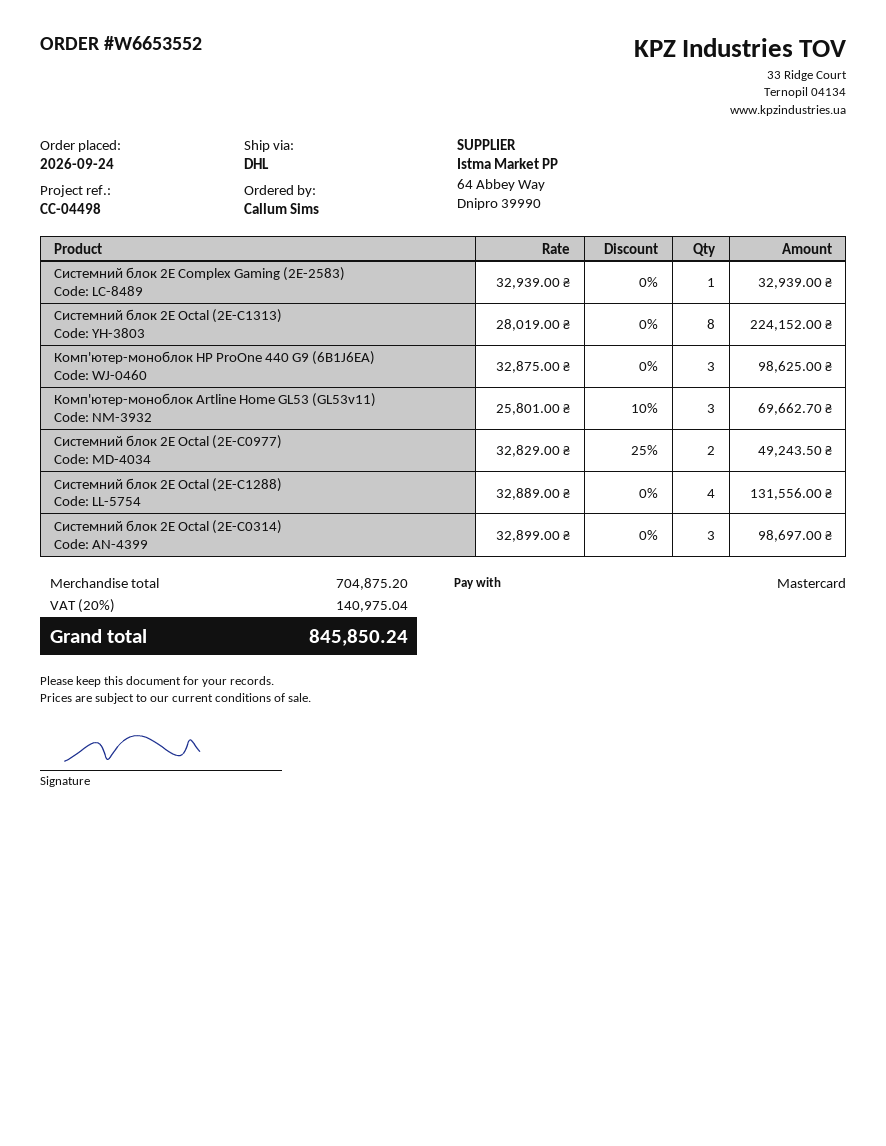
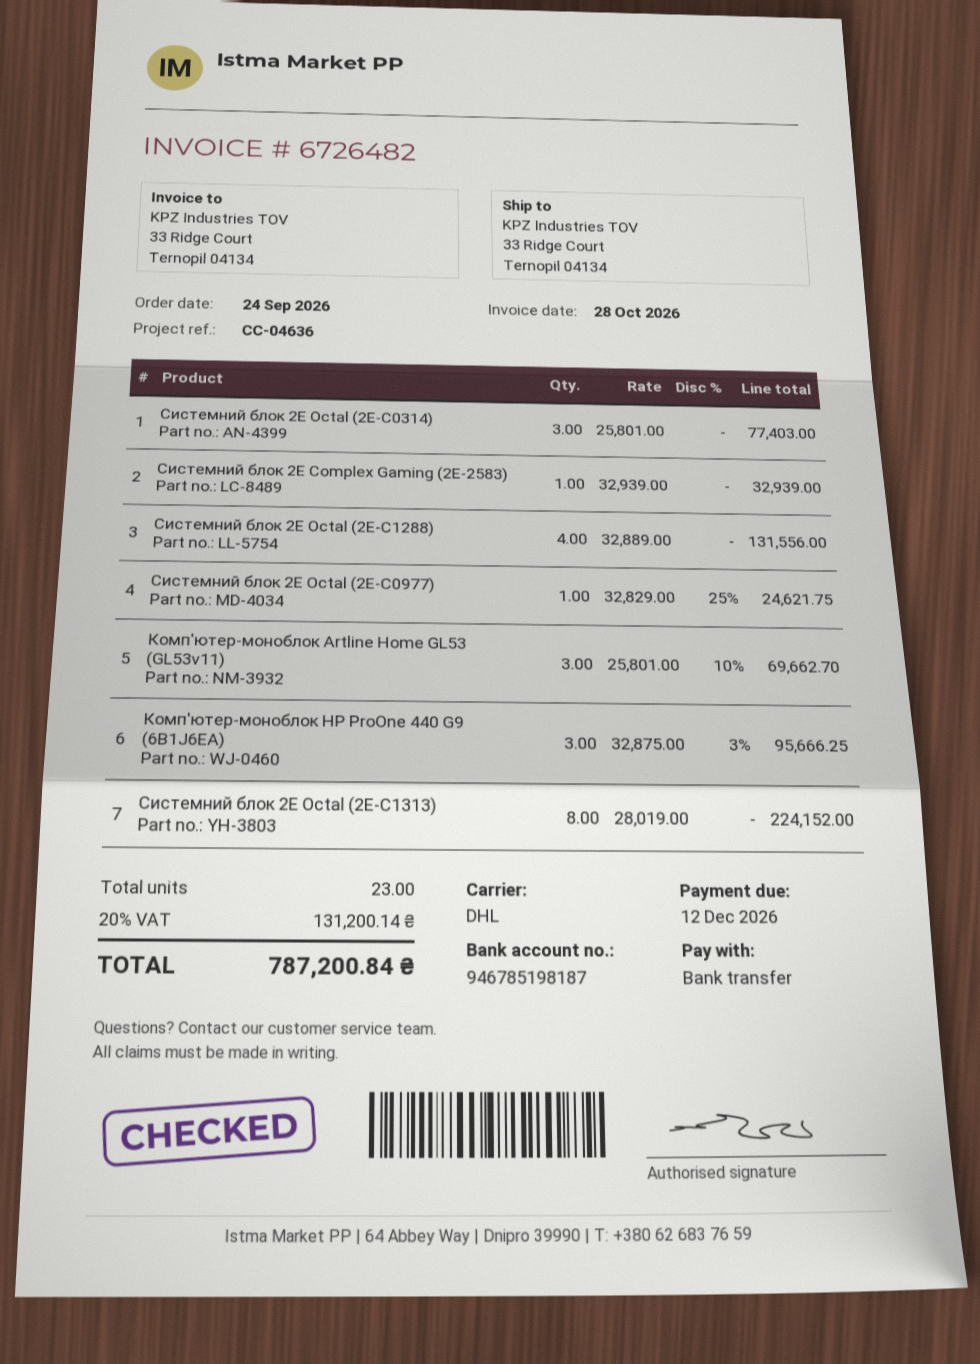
reference: CC-04498 -> CC-04636
payment method: Mastercard -> bank transfer
Комп'ютер-моноблок HP ProOne 440 G9 (6B1J6EA): 3 x 32875.00 = 98625.00 -> 3 x 32875.00 - 3% = 95666.25
Системний блок 2E Octal (2E-C0977): 2 x 32829.00 - 25% = 49243.50 -> 1 x 32829.00 - 25% = 24621.75
Системний блок 2E Octal (2E-C0314): 3 x 32899.00 = 98697.00 -> 3 x 25801.00 = 77403.00
tax: 20% = 140975.04 -> 20% = 131200.14
total: 845850.24 -> 787200.84

